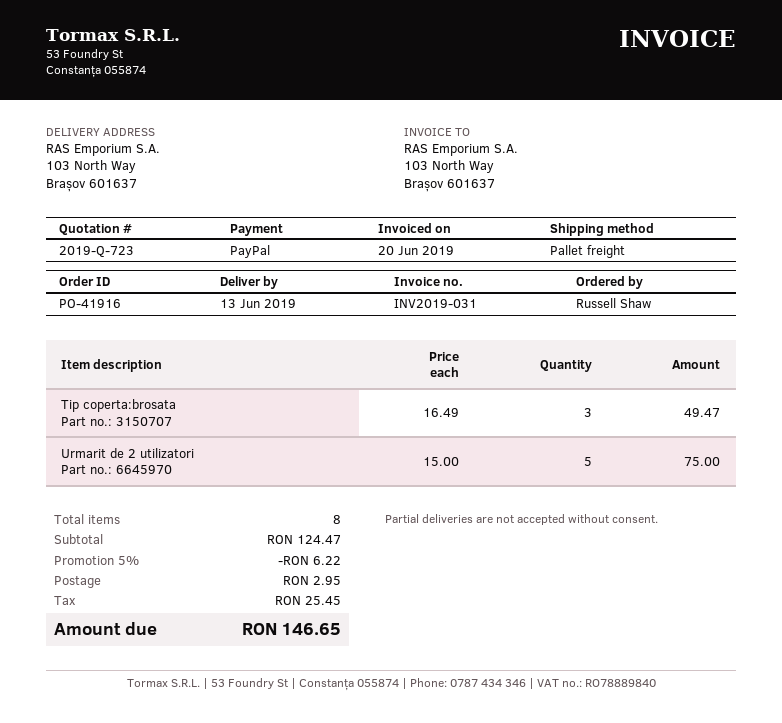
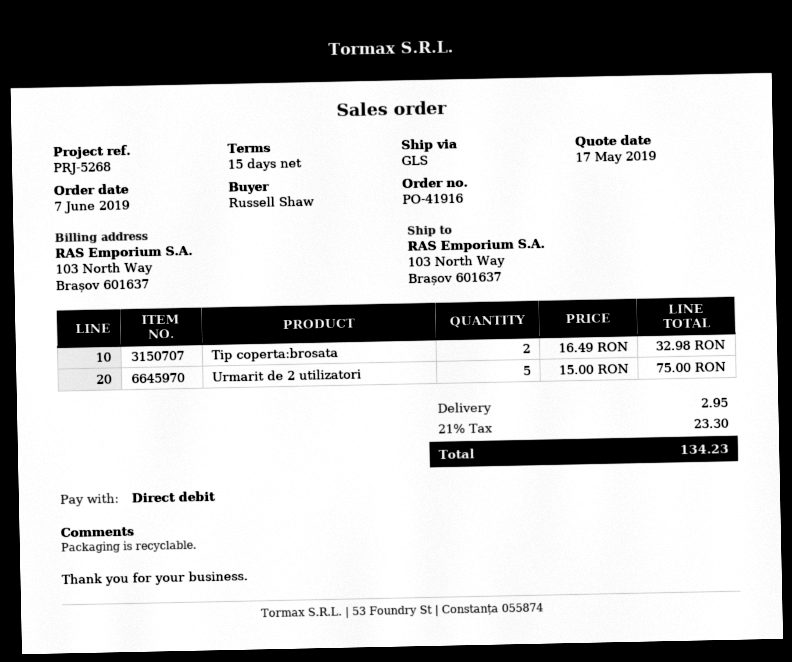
payment method: PayPal -> direct debit
shipping method: pallet freight -> GLS
Tip coperta:brosata: 3 x 16.49 = 49.47 -> 2 x 16.49 = 32.98
discount: 5% = 6.22 -> none
tax: 25.45 -> 23.30
total: 146.65 -> 134.23

